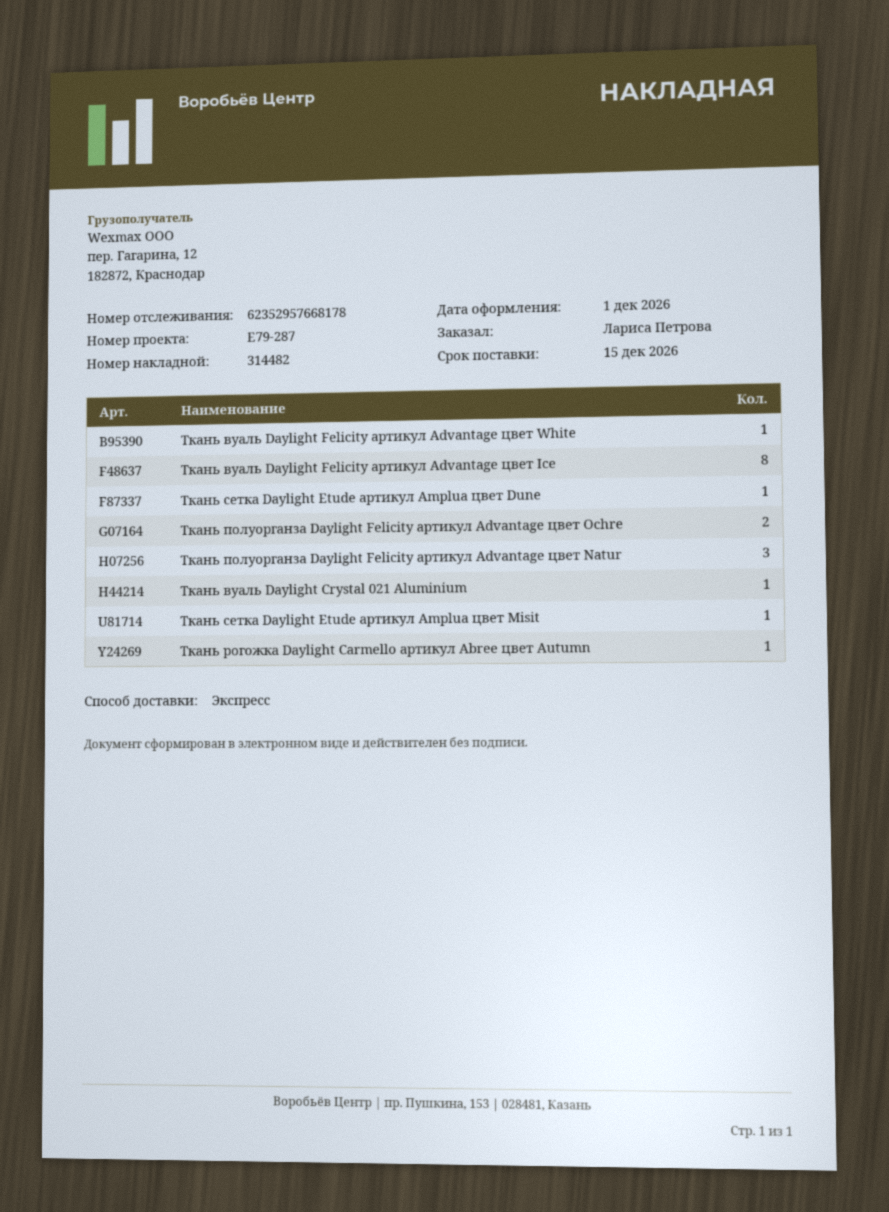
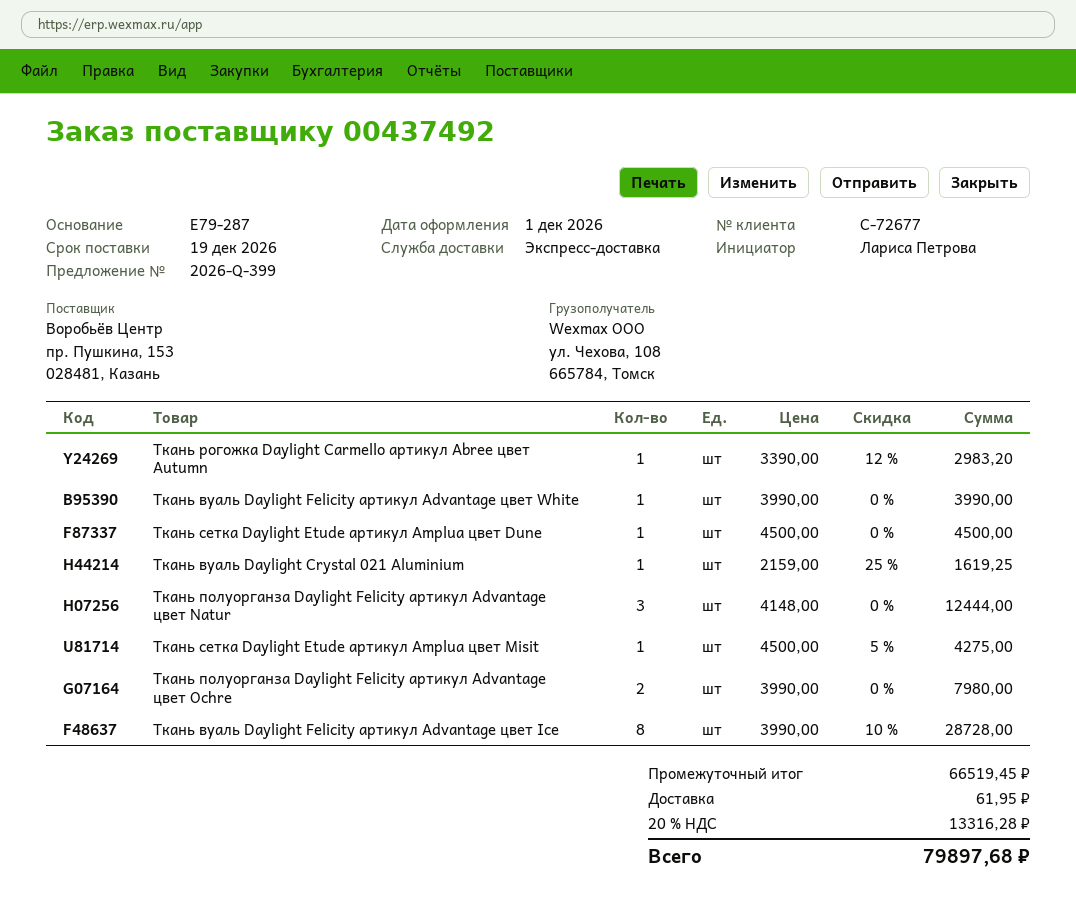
delivery date: 2026-12-15 -> 2026-12-19
ship to: пер. Гагарина, 12, 182872, Краснодар -> ул. Чехова, 108, 665784, Томск

